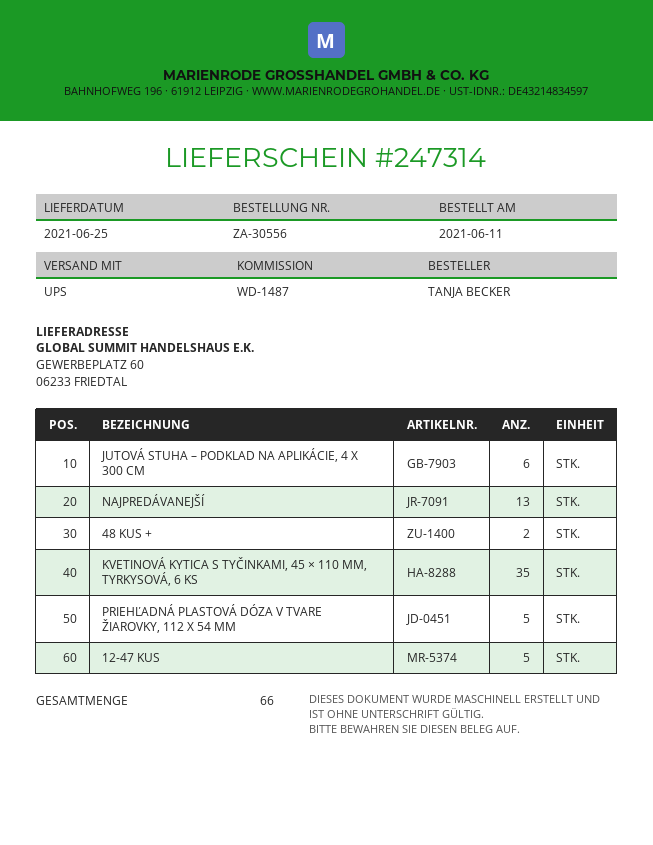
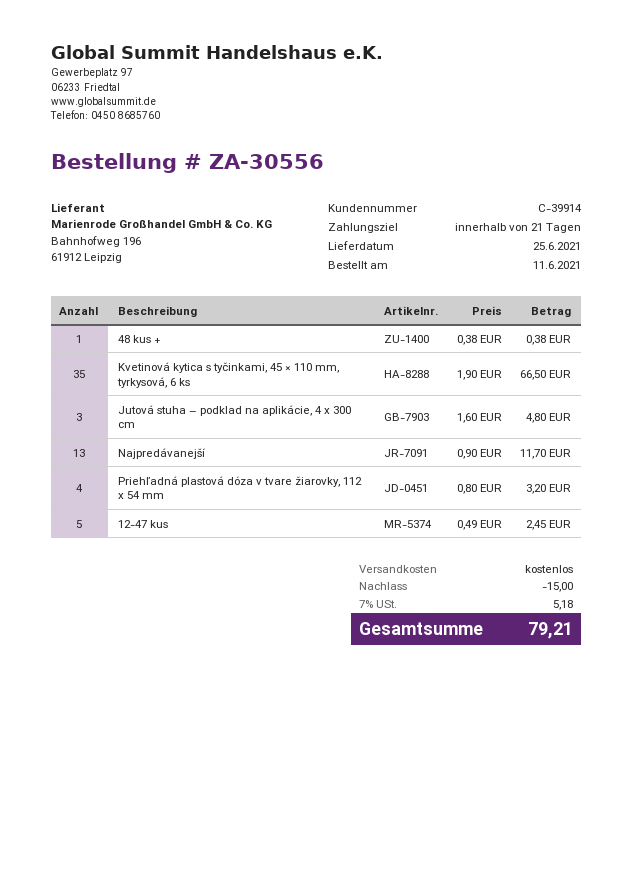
JUTOVÁ STUHA – PODKLAD NA APLIKÁCIE, 4 X 300 CM: 6 -> 3
48 KUS +: 2 -> 1
PRIEHĽADNÁ PLASTOVÁ DÓZA V TVARE ŽIAROVKY, 112 X 54 MM: 5 -> 4

